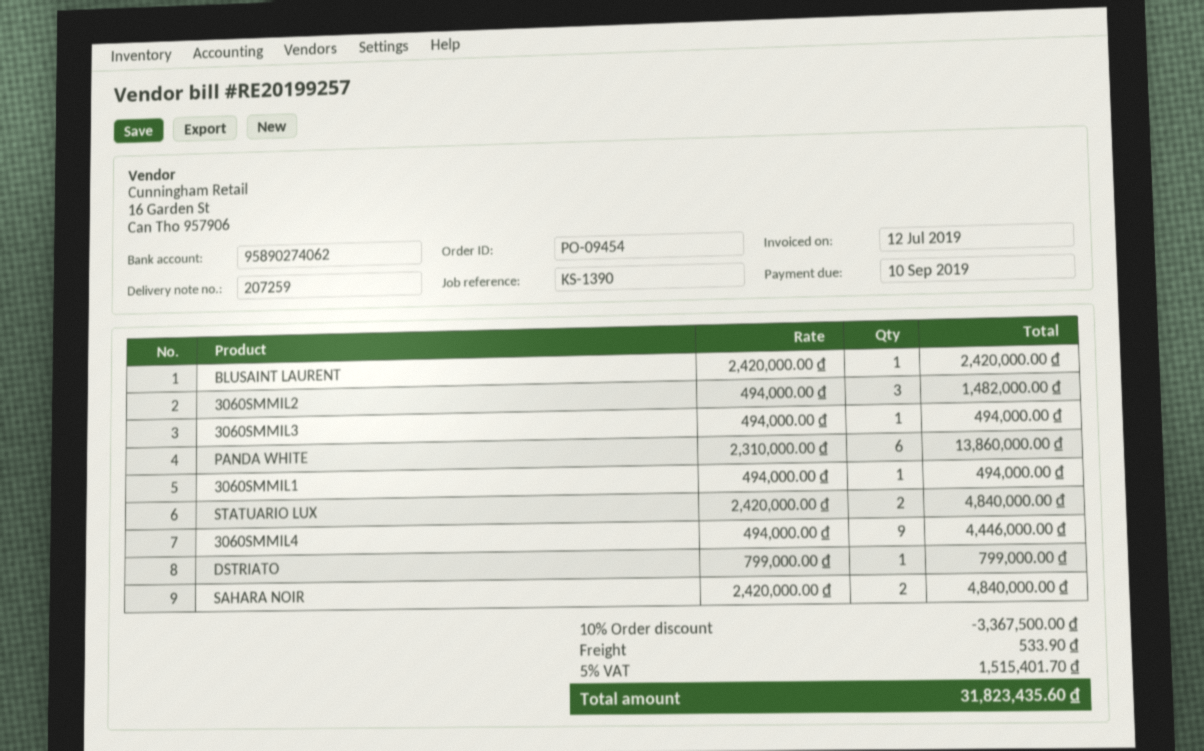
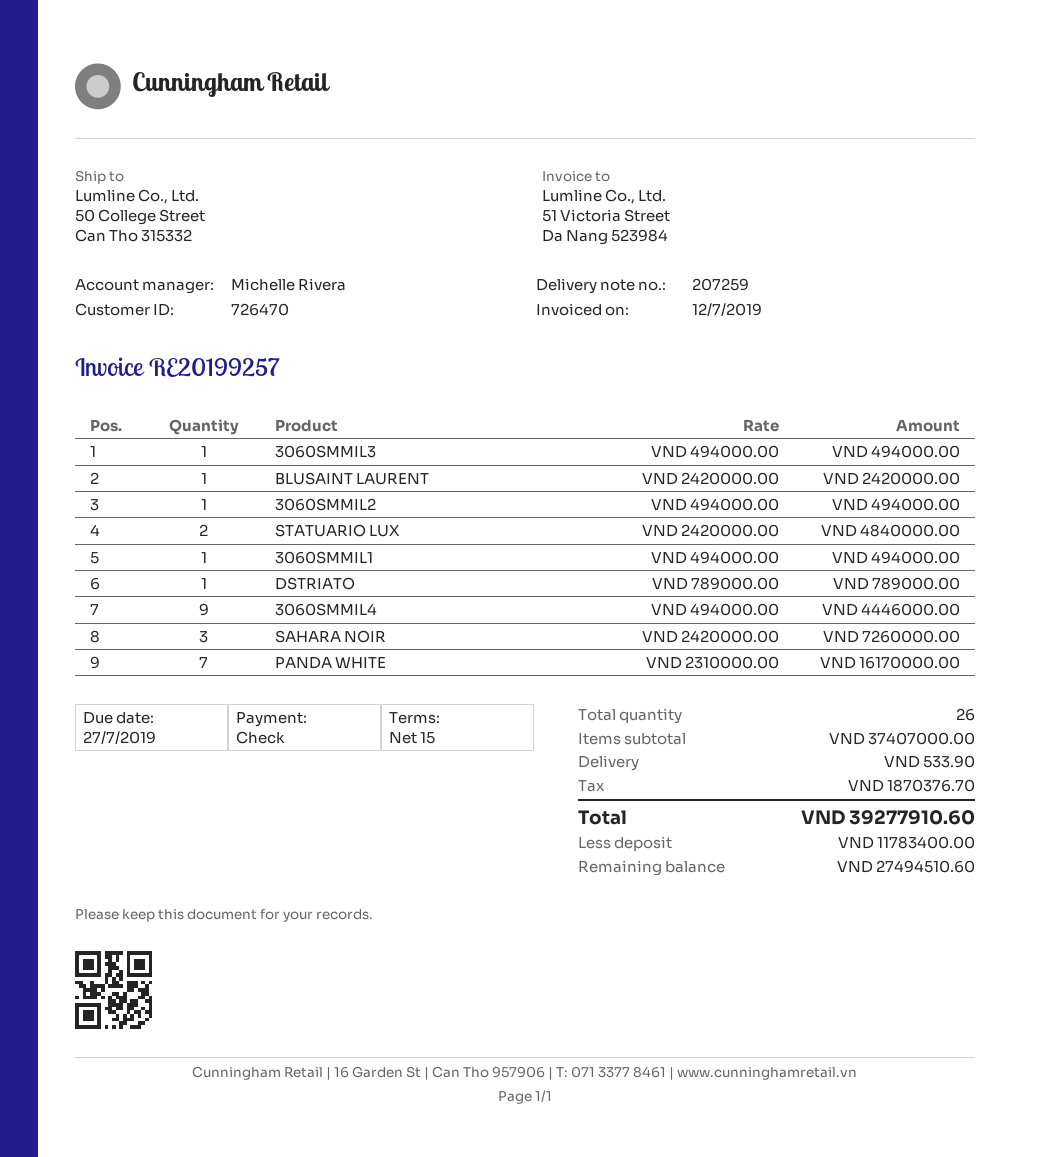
due date: 2019-09-10 -> 2019-07-27
3060SMMIL2: 3 x 494000.00 = 1482000.00 -> 1 x 494000.00 = 494000.00
PANDA WHITE: 6 x 2310000.00 = 13860000.00 -> 7 x 2310000.00 = 16170000.00
DSTRIATO: 1 x 799000.00 = 799000.00 -> 1 x 789000.00 = 789000.00
SAHARA NOIR: 2 x 2420000.00 = 4840000.00 -> 3 x 2420000.00 = 7260000.00
discount: 10% = 3367500.00 -> none
tax: 1515401.70 -> 1870376.70
total: 31823435.60 -> 39277910.60

